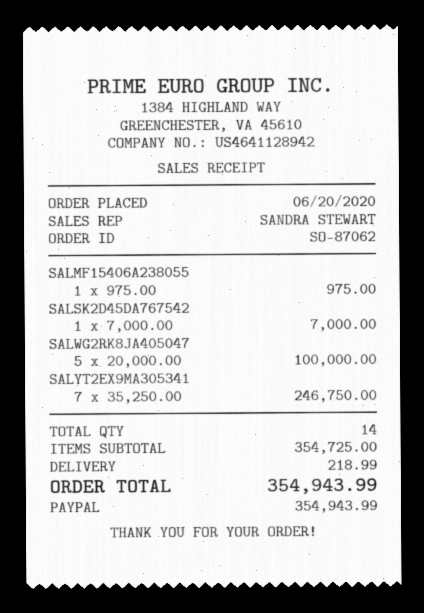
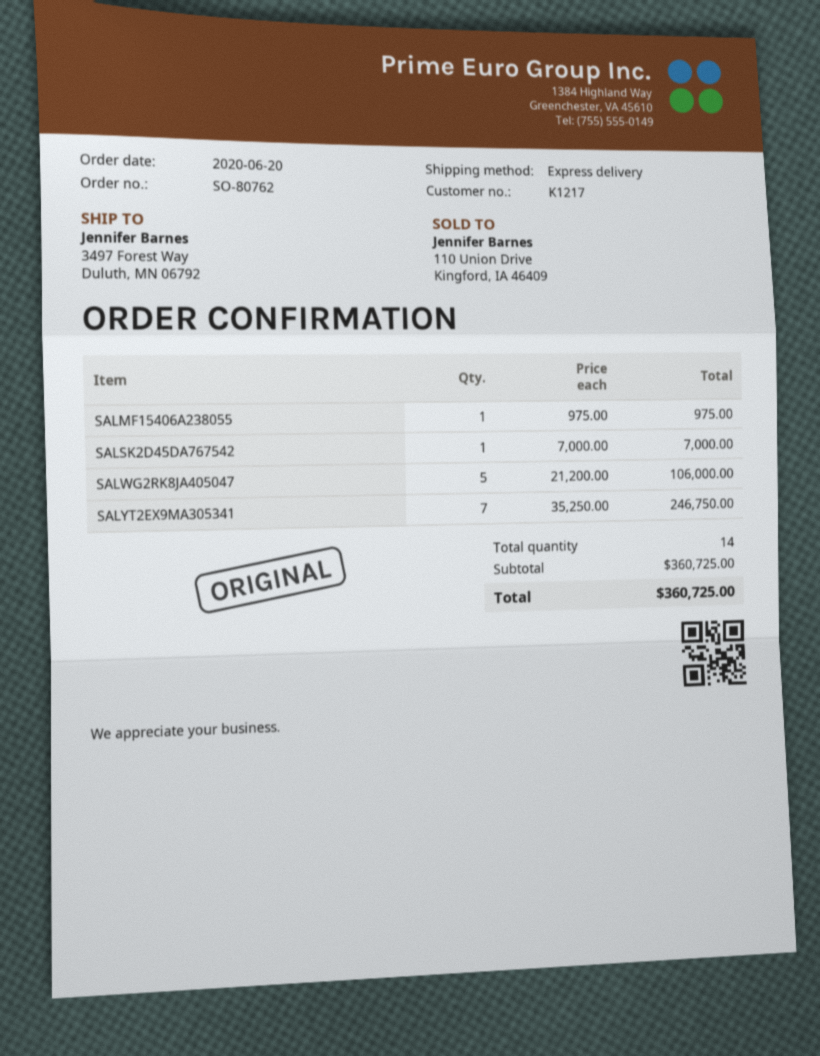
order number: SO-87062 -> SO-80762
SALWG2RK8JA405047: 5 x 20000.00 = 100000.00 -> 5 x 21200.00 = 106000.00
subtotal: 354725.00 -> 360725.00
shipping: 218.99 -> none
total: 354943.99 -> 360725.00

